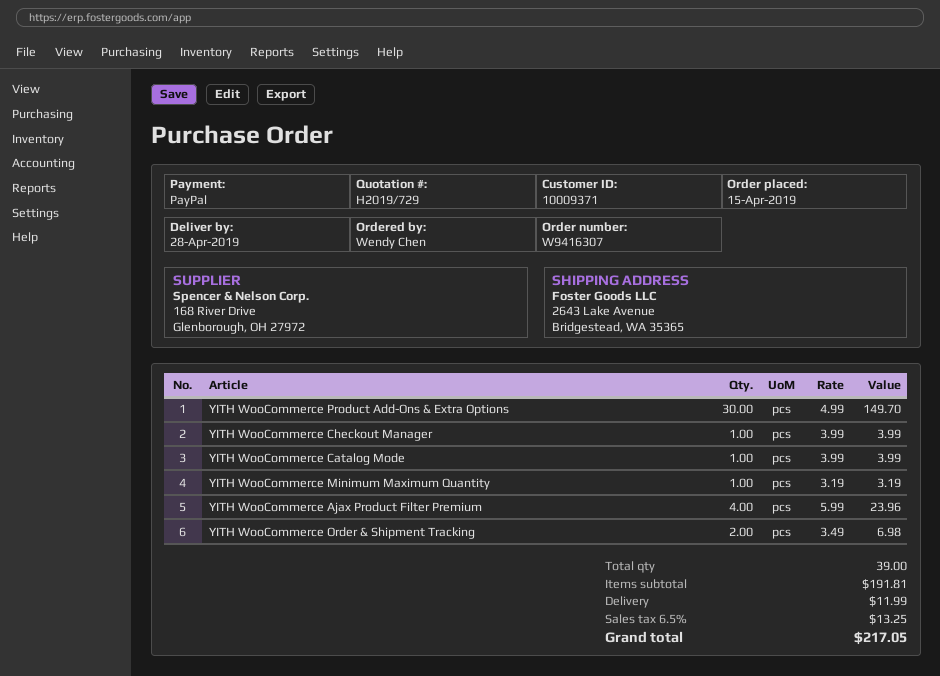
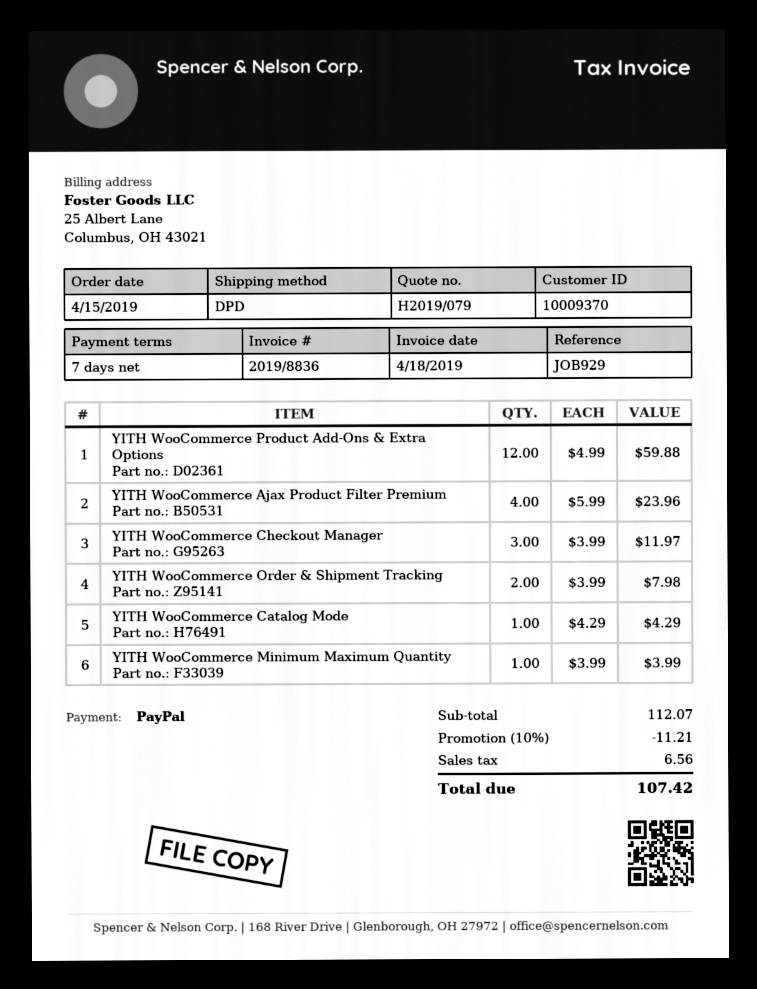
quote number: H2019/729 -> H2019/079
customer number: 10009371 -> 10009370
YITH WooCommerce Product Add-Ons & Extra Options: 30 x 4.99 = 149.70 -> 12 x 4.99 = 59.88
YITH WooCommerce Checkout Manager: 1 x 3.99 = 3.99 -> 3 x 3.99 = 11.97
YITH WooCommerce Catalog Mode: 1 x 3.99 = 3.99 -> 1 x 4.29 = 4.29
YITH WooCommerce Minimum Maximum Quantity: 1 x 3.19 = 3.19 -> 1 x 3.99 = 3.99
YITH WooCommerce Order & Shipment Tracking: 2 x 3.49 = 6.98 -> 2 x 3.99 = 7.98
subtotal: 191.81 -> 112.07
discount: none -> 10% = 11.21
shipping: 11.99 -> none
tax: 13.25 -> 6.56
total: 217.05 -> 107.42

